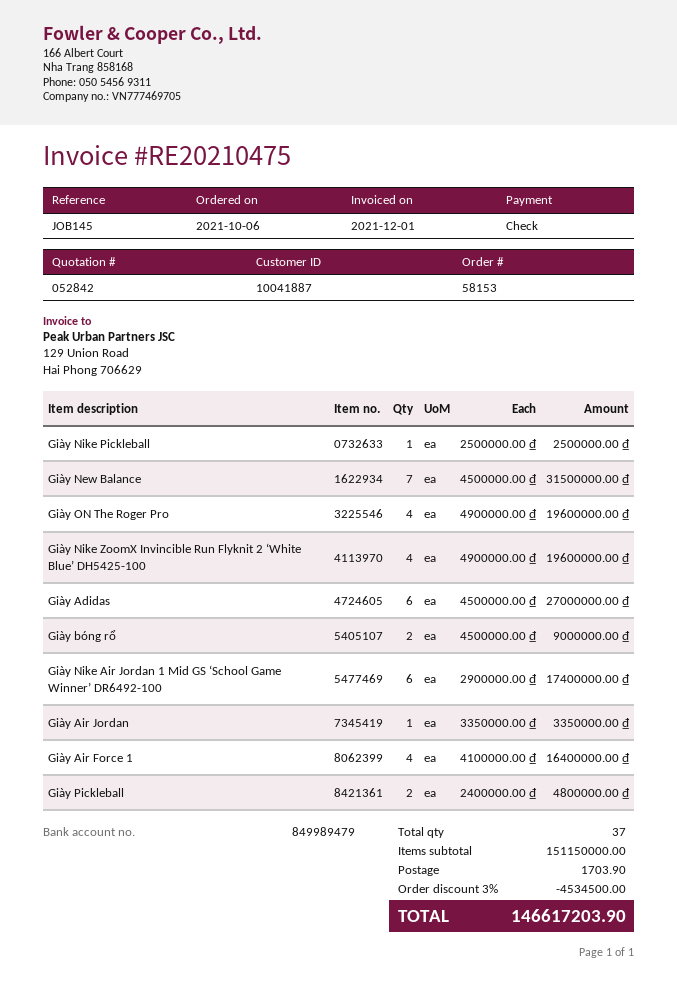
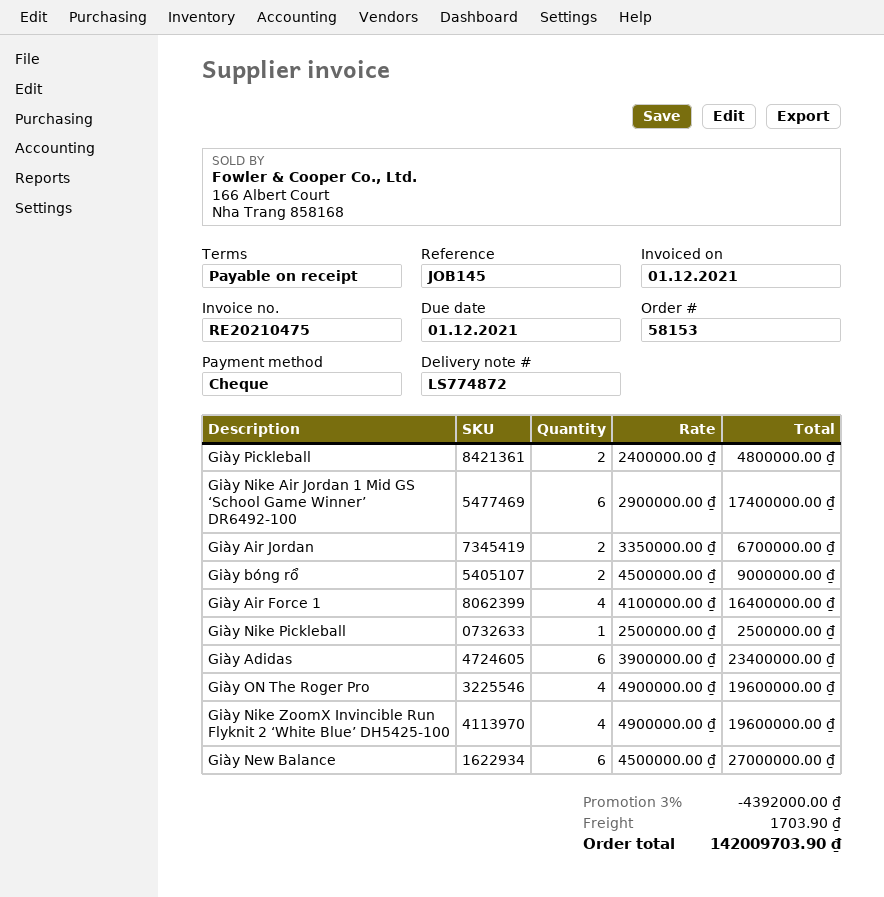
Giày New Balance: 7 x 4500000.00 = 31500000.00 -> 6 x 4500000.00 = 27000000.00
Giày Adidas: 6 x 4500000.00 = 27000000.00 -> 6 x 3900000.00 = 23400000.00
Giày Air Jordan: 1 x 3350000.00 = 3350000.00 -> 2 x 3350000.00 = 6700000.00
discount: 3% = 4534500.00 -> 3% = 4392000.00
total: 146617203.90 -> 142009703.90

